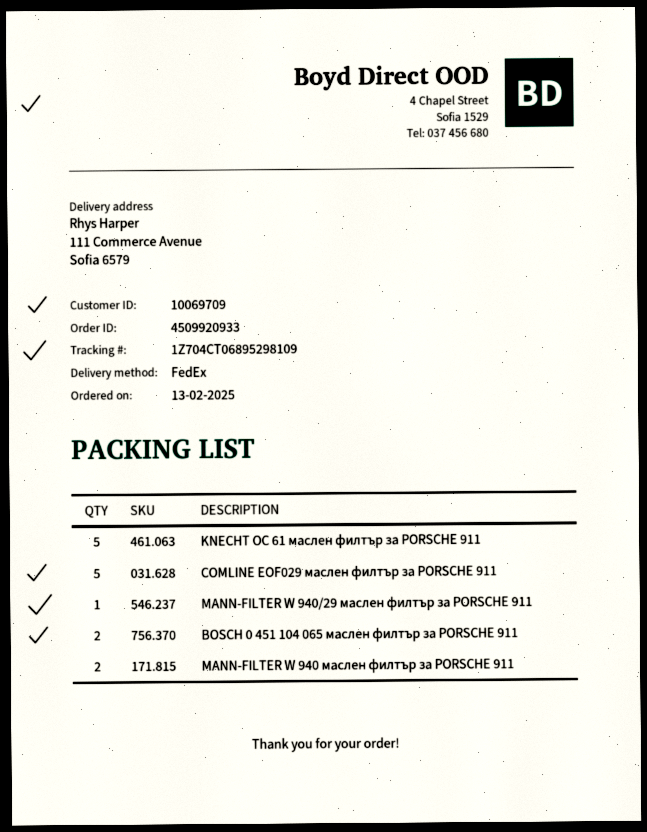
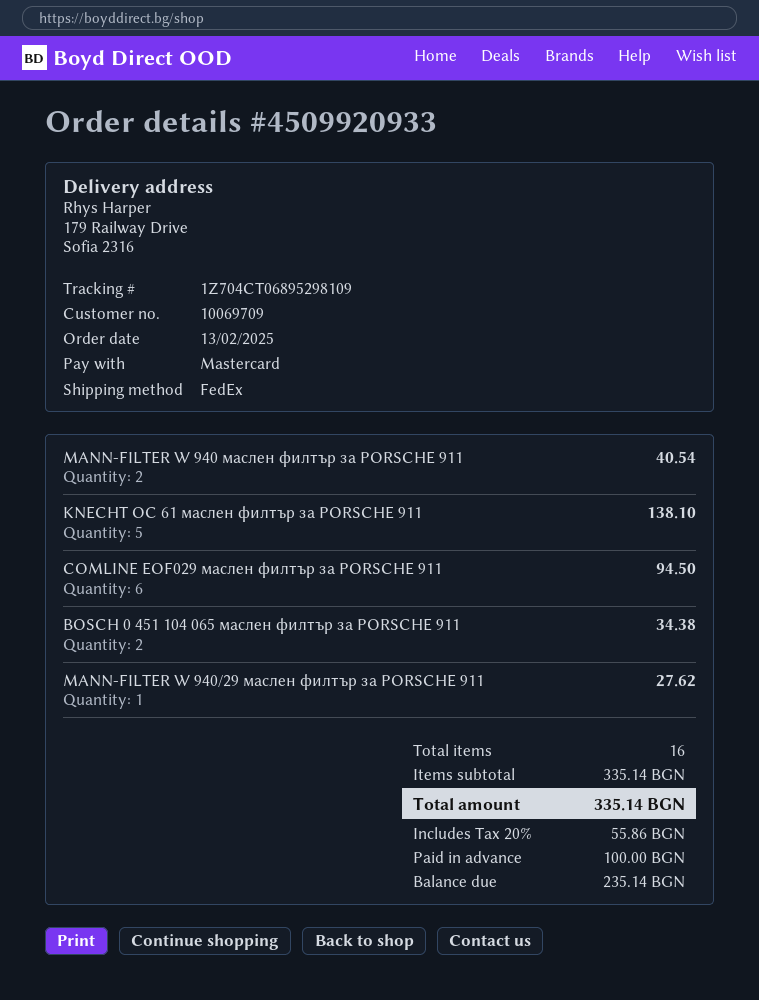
ship to: 111 Commerce Avenue, Sofia 6579 -> 179 Railway Drive, Sofia 2316
COMLINE EOF029 маслен филтър за PORSCHE 911: 5 -> 6

